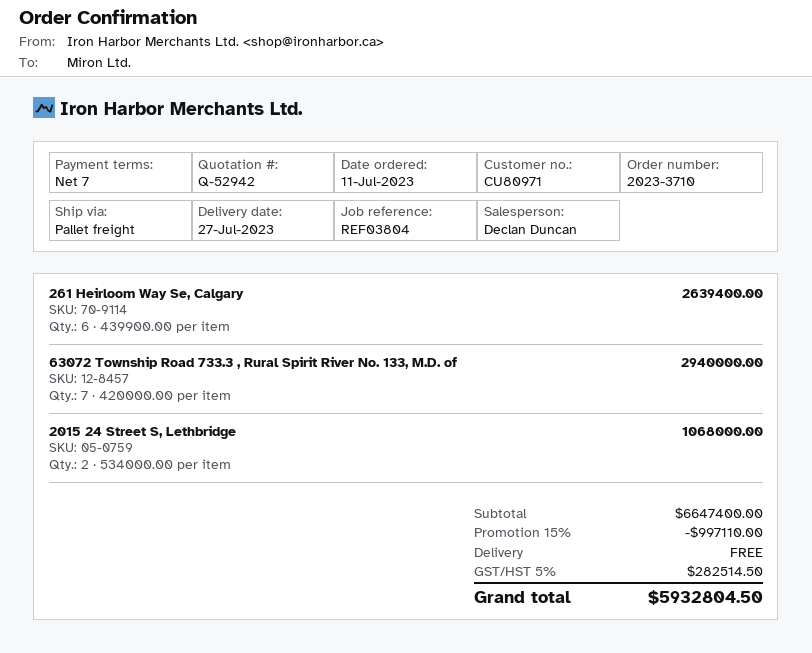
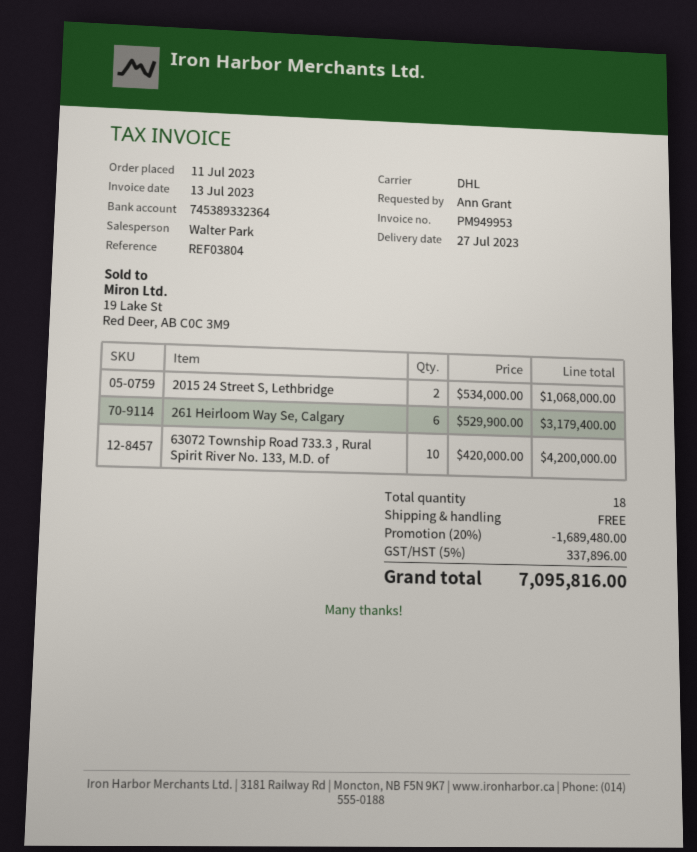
sales rep: Declan Duncan -> Walter Park
shipping method: pallet freight -> DHL
261 Heirloom Way Se, Calgary: 6 x 439900.00 = 2639400.00 -> 6 x 529900.00 = 3179400.00
63072 Township Road 733.3 , Rural Spirit River No. 133, M.D. of: 7 x 420000.00 = 2940000.00 -> 10 x 420000.00 = 4200000.00
discount: 15% = 997110.00 -> 20% = 1689480.00
tax: 5% = 282514.50 -> 5% = 337896.00
total: 5932804.50 -> 7095816.00

